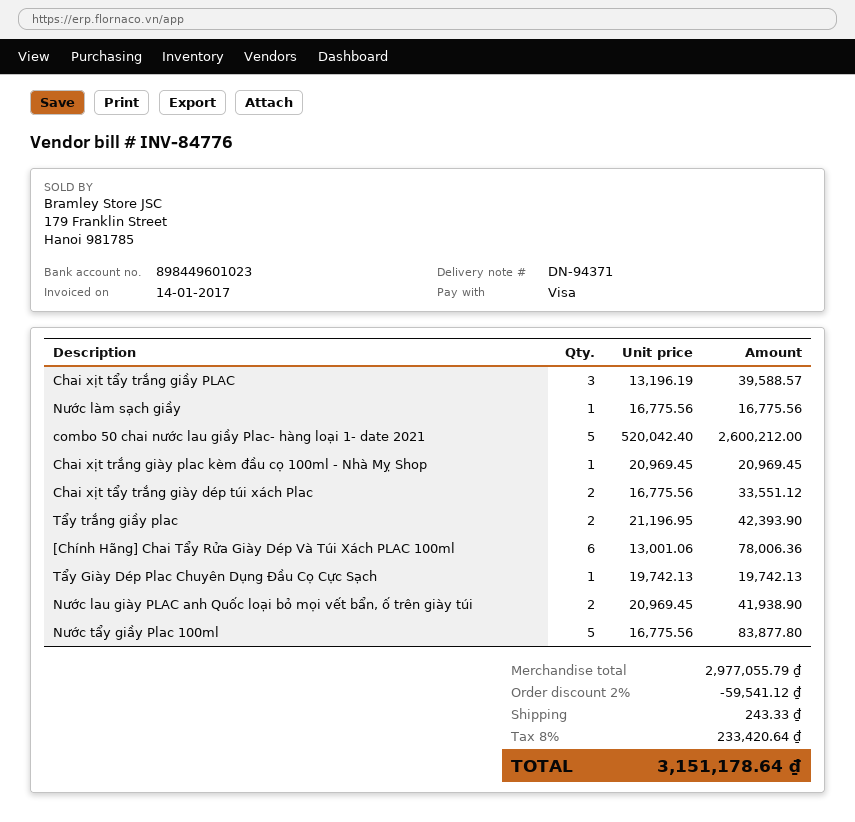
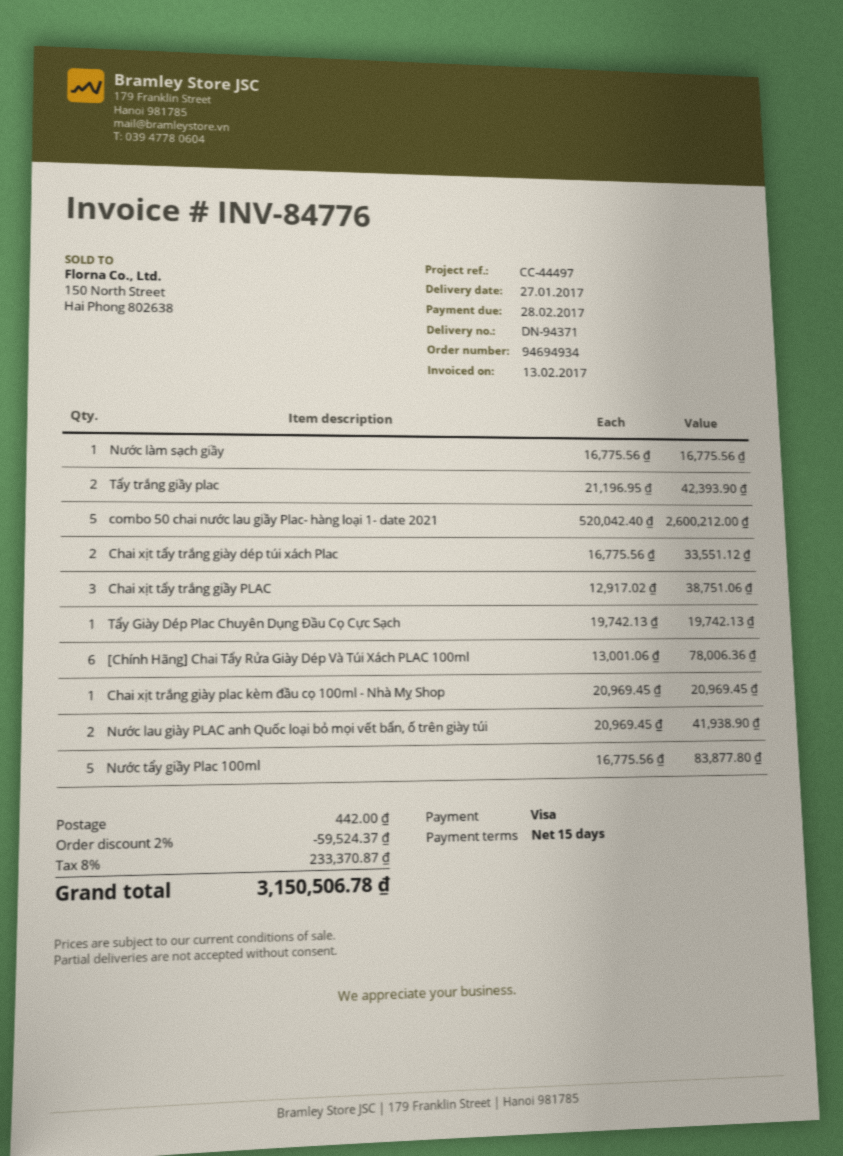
invoice date: 2017-01-14 -> 2017-02-13
Chai xịt tẩy trắng giầy PLAC: 3 x 13196.19 = 39588.57 -> 3 x 12917.02 = 38751.06
discount: 2% = 59541.12 -> 2% = 59524.37
shipping: 243.33 -> 442.00
tax: 8% = 233420.64 -> 8% = 233370.87
total: 3151178.64 -> 3150506.78

